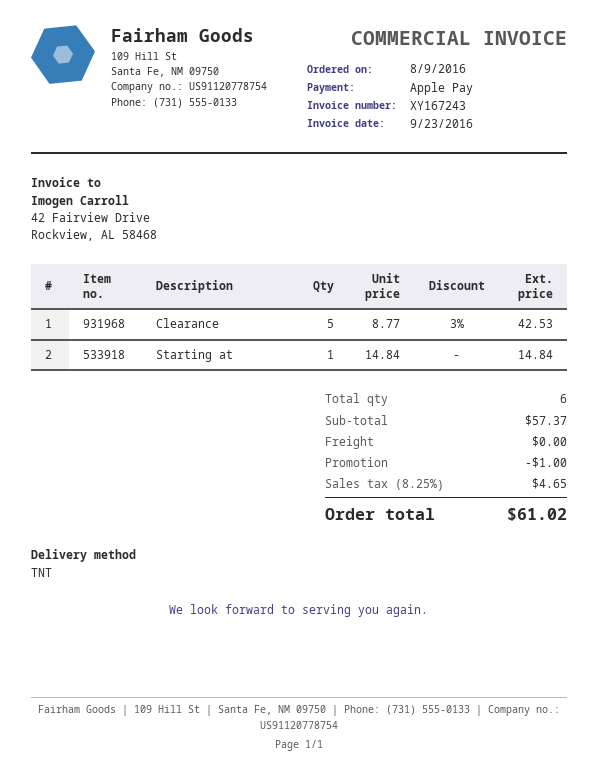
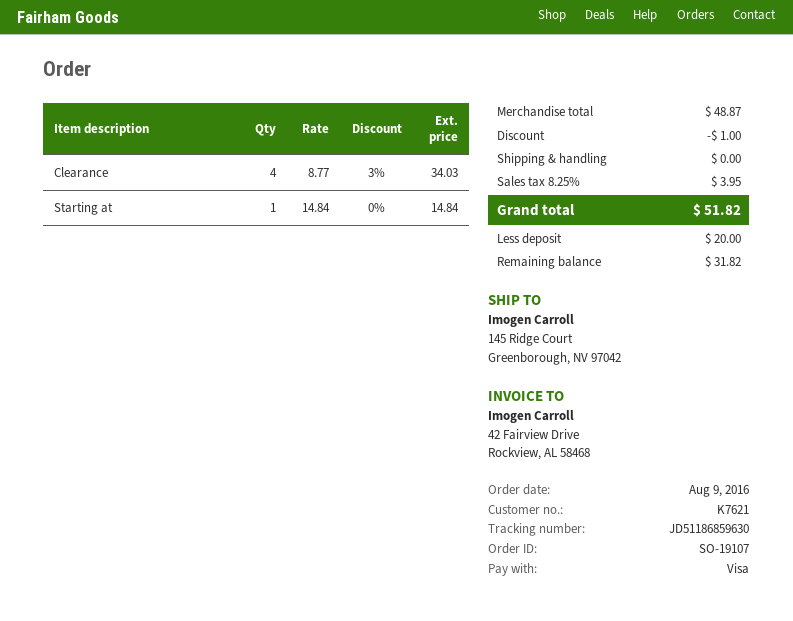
payment method: Apple Pay -> Visa
Clearance: 5 x 8.77 - 3% = 42.53 -> 4 x 8.77 - 3% = 34.03
subtotal: 57.37 -> 48.87
tax: 8.25% = 4.65 -> 8.25% = 3.95
total: 61.02 -> 51.82

